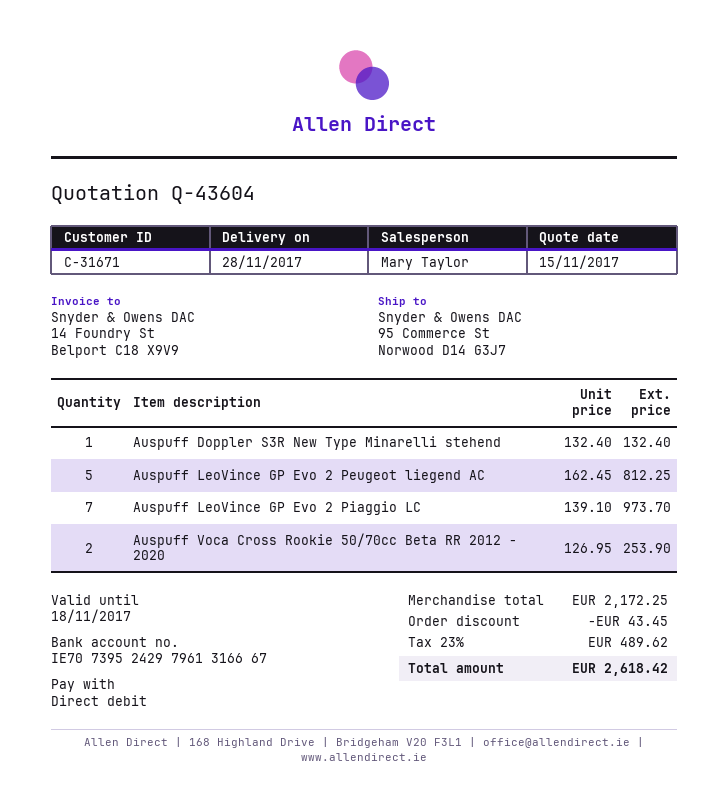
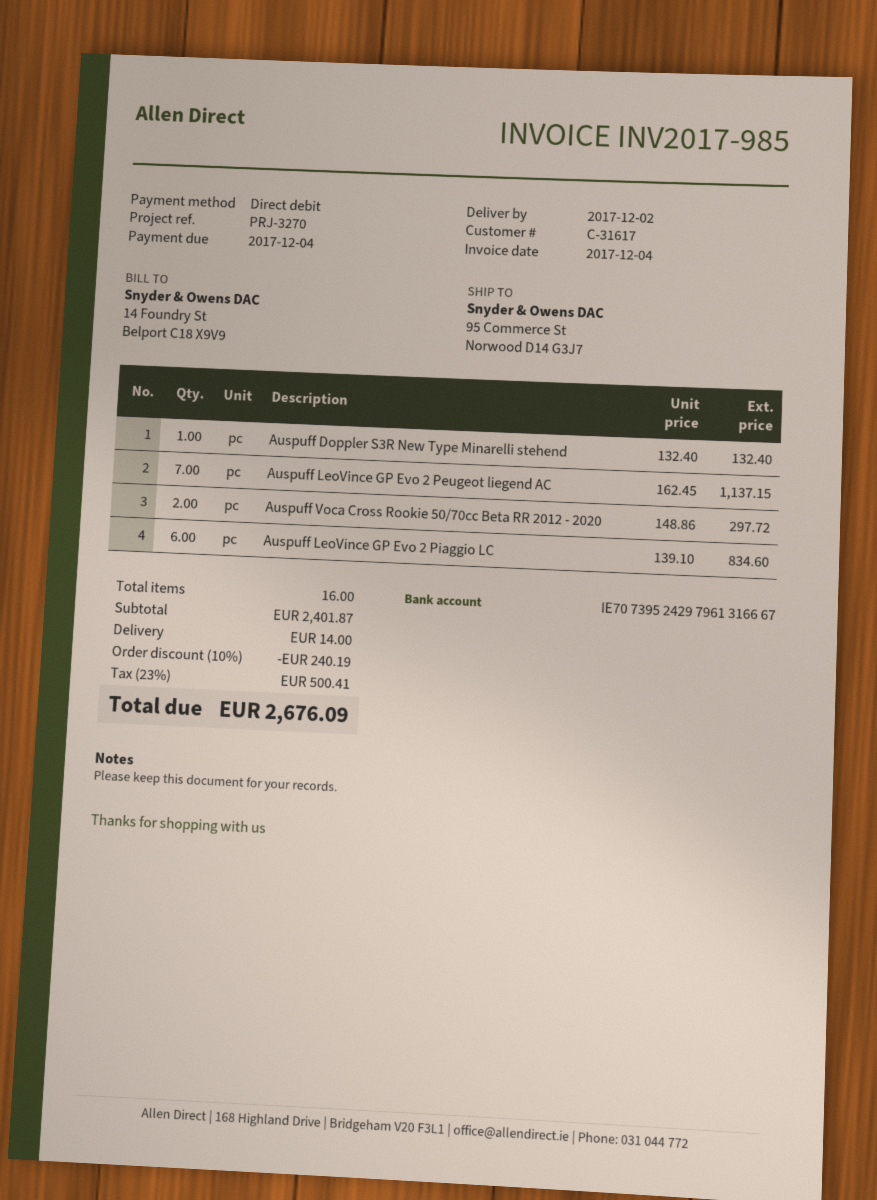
delivery date: 2017-11-28 -> 2017-12-02
customer number: C-31671 -> C-31617
Auspuff LeoVince GP Evo 2 Peugeot liegend AC: 5 x 162.45 = 812.25 -> 7 x 162.45 = 1137.15
Auspuff LeoVince GP Evo 2 Piaggio LC: 7 x 139.10 = 973.70 -> 6 x 139.10 = 834.60
Auspuff Voca Cross Rookie 50/70cc Beta RR 2012 - 2020: 2 x 126.95 = 253.90 -> 2 x 148.86 = 297.72
subtotal: 2172.25 -> 2401.87
discount: 43.45 -> 240.19
shipping: none -> 14.00
tax: 23% = 489.62 -> 23% = 500.41
total: 2618.42 -> 2676.09

